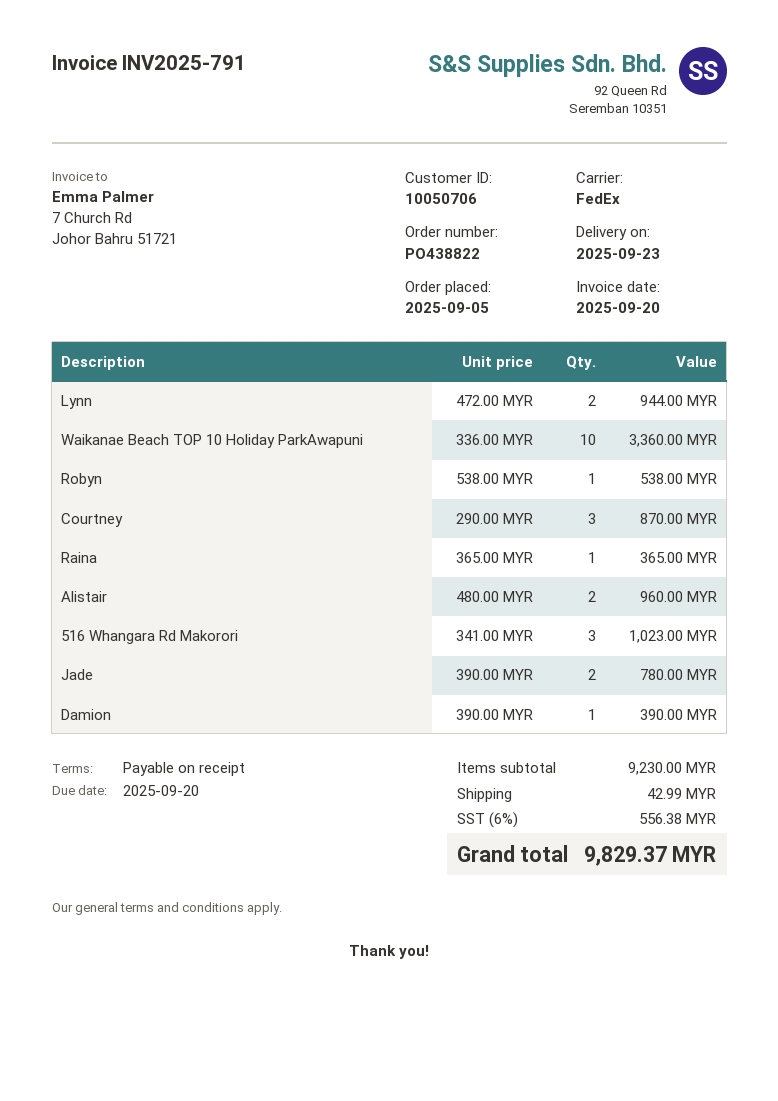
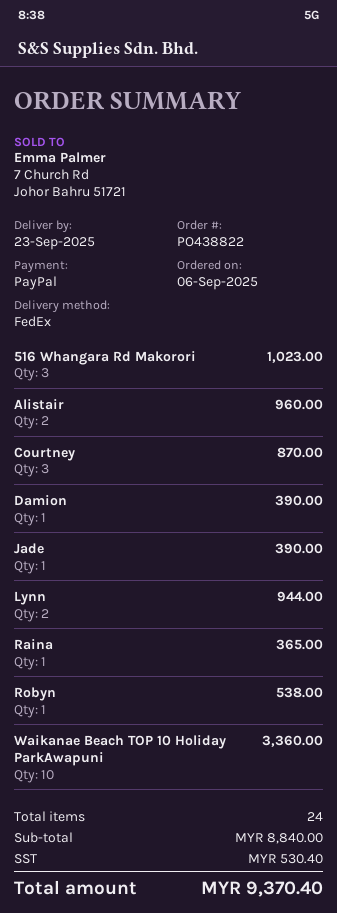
order date: 2025-09-05 -> 2025-09-06
Jade: 2 for 780.00 -> 1 for 390.00
subtotal: 9230.00 -> 8840.00
shipping: 42.99 -> none
tax: 556.38 -> 530.40
total: 9829.37 -> 9370.40

